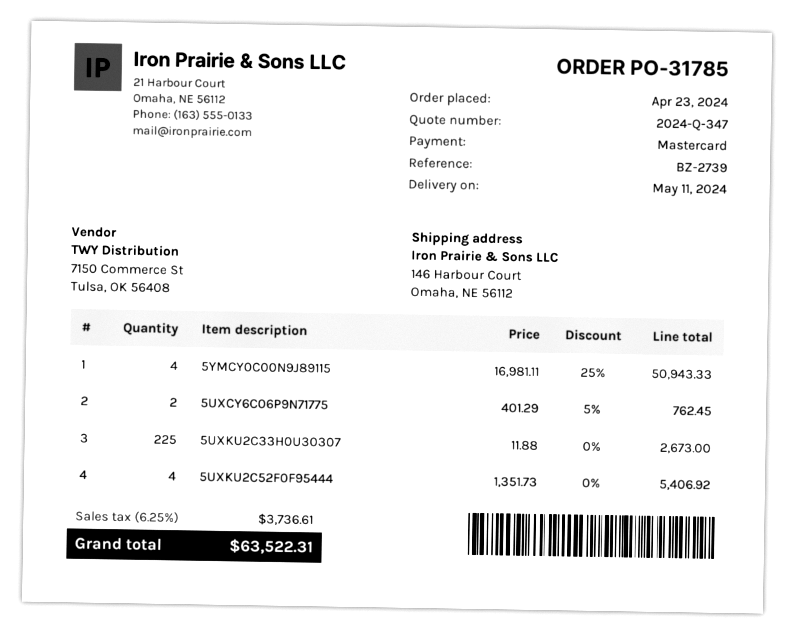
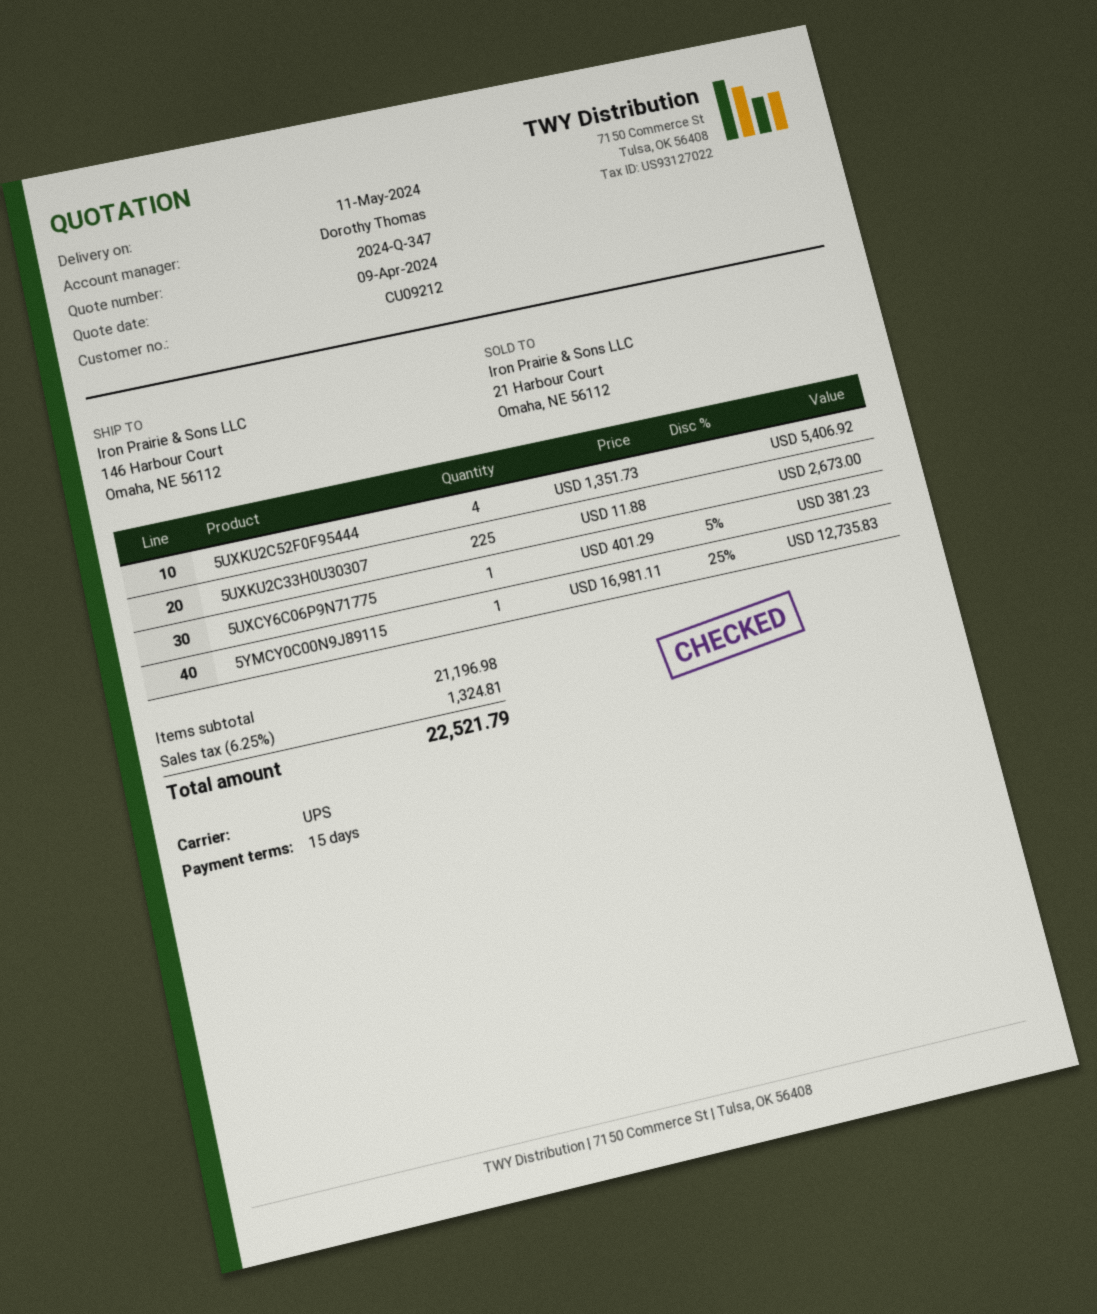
5YMCY0C00N9J89115: 4 x 16981.11 - 25% = 50943.33 -> 1 x 16981.11 - 25% = 12735.83
5UXCY6C06P9N71775: 2 x 401.29 - 5% = 762.45 -> 1 x 401.29 - 5% = 381.23
tax: 6.25% = 3736.61 -> 6.25% = 1324.81
total: 63522.31 -> 22521.79

